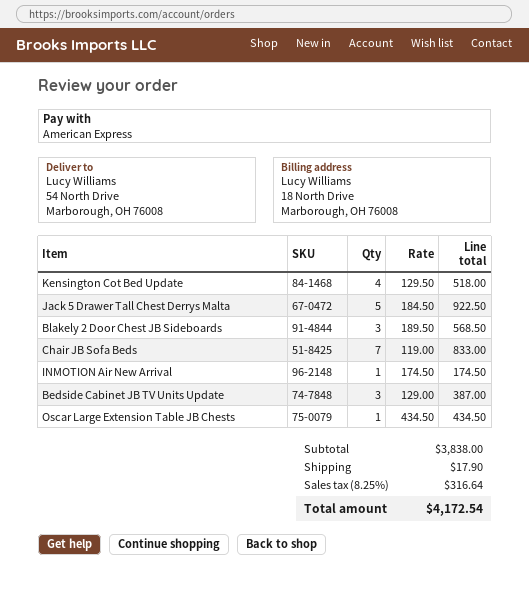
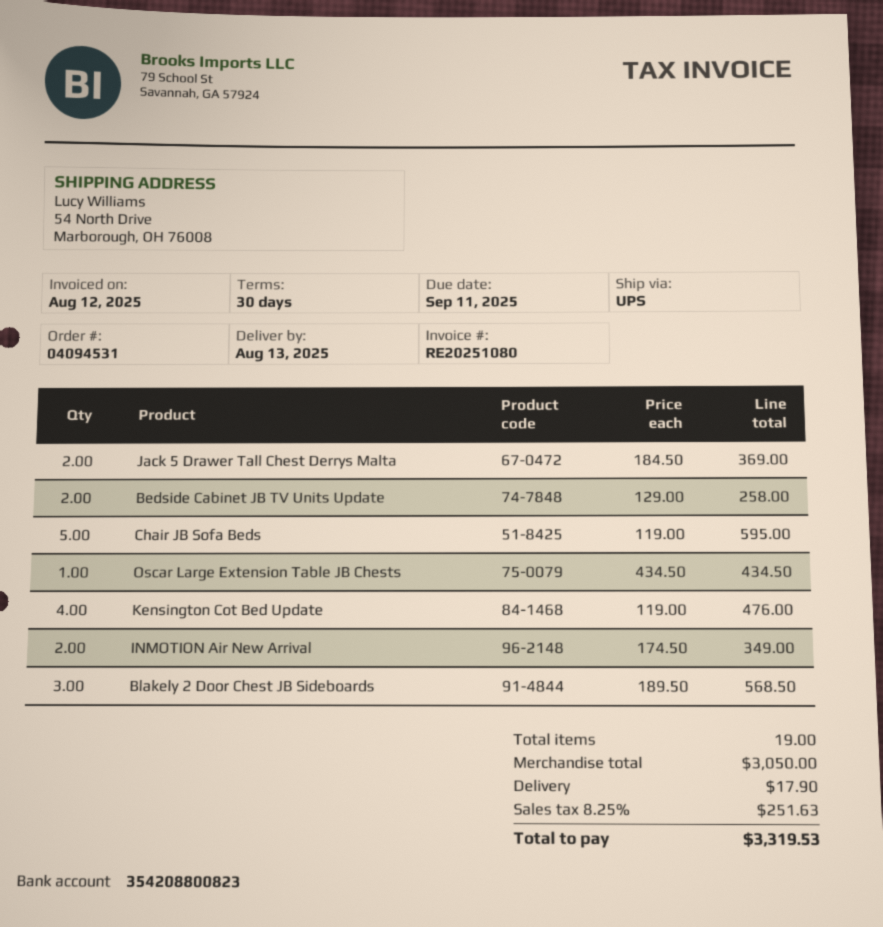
Kensington Cot Bed Update: 4 x 129.50 = 518.00 -> 4 x 119.00 = 476.00
Jack 5 Drawer Tall Chest Derrys Malta: 5 x 184.50 = 922.50 -> 2 x 184.50 = 369.00
Chair JB Sofa Beds: 7 x 119.00 = 833.00 -> 5 x 119.00 = 595.00
INMOTION Air New Arrival: 1 x 174.50 = 174.50 -> 2 x 174.50 = 349.00
Bedside Cabinet JB TV Units Update: 3 x 129.00 = 387.00 -> 2 x 129.00 = 258.00
subtotal: 3838.00 -> 3050.00
tax: 8.25% = 316.64 -> 8.25% = 251.63
total: 4172.54 -> 3319.53

